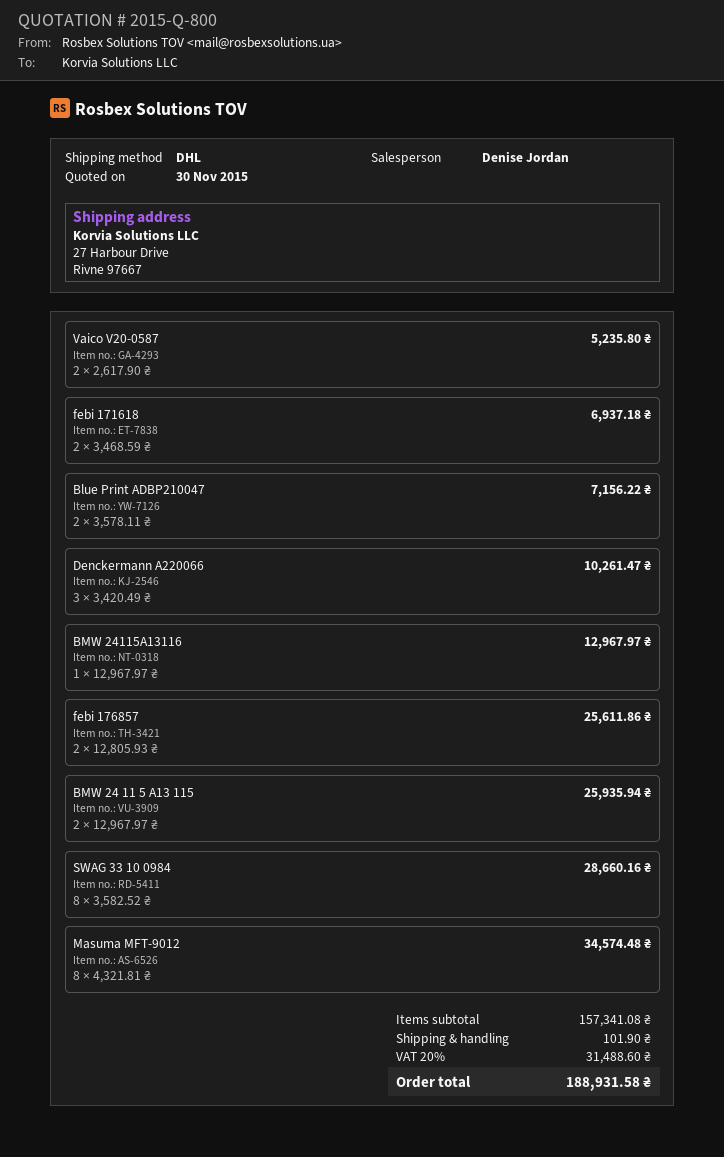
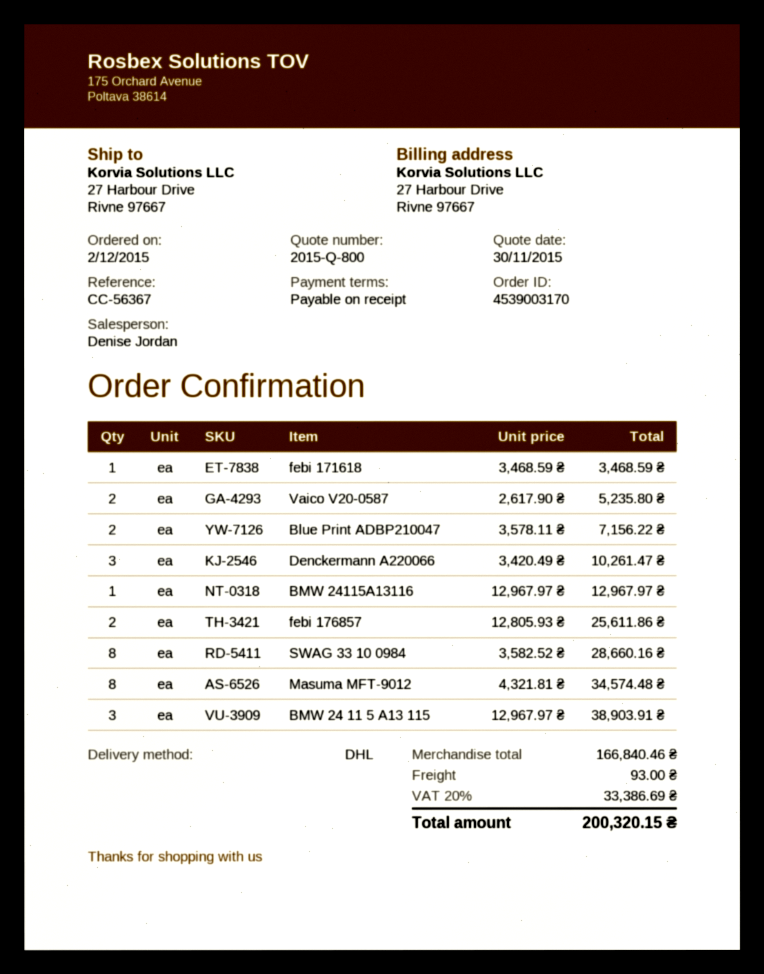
febi 171618: 2 x 3468.59 = 6937.18 -> 1 x 3468.59 = 3468.59
BMW 24 11 5 A13 115: 2 x 12967.97 = 25935.94 -> 3 x 12967.97 = 38903.91
subtotal: 157341.08 -> 166840.46
shipping: 101.90 -> 93.00
tax: 20% = 31488.60 -> 20% = 33386.69
total: 188931.58 -> 200320.15

